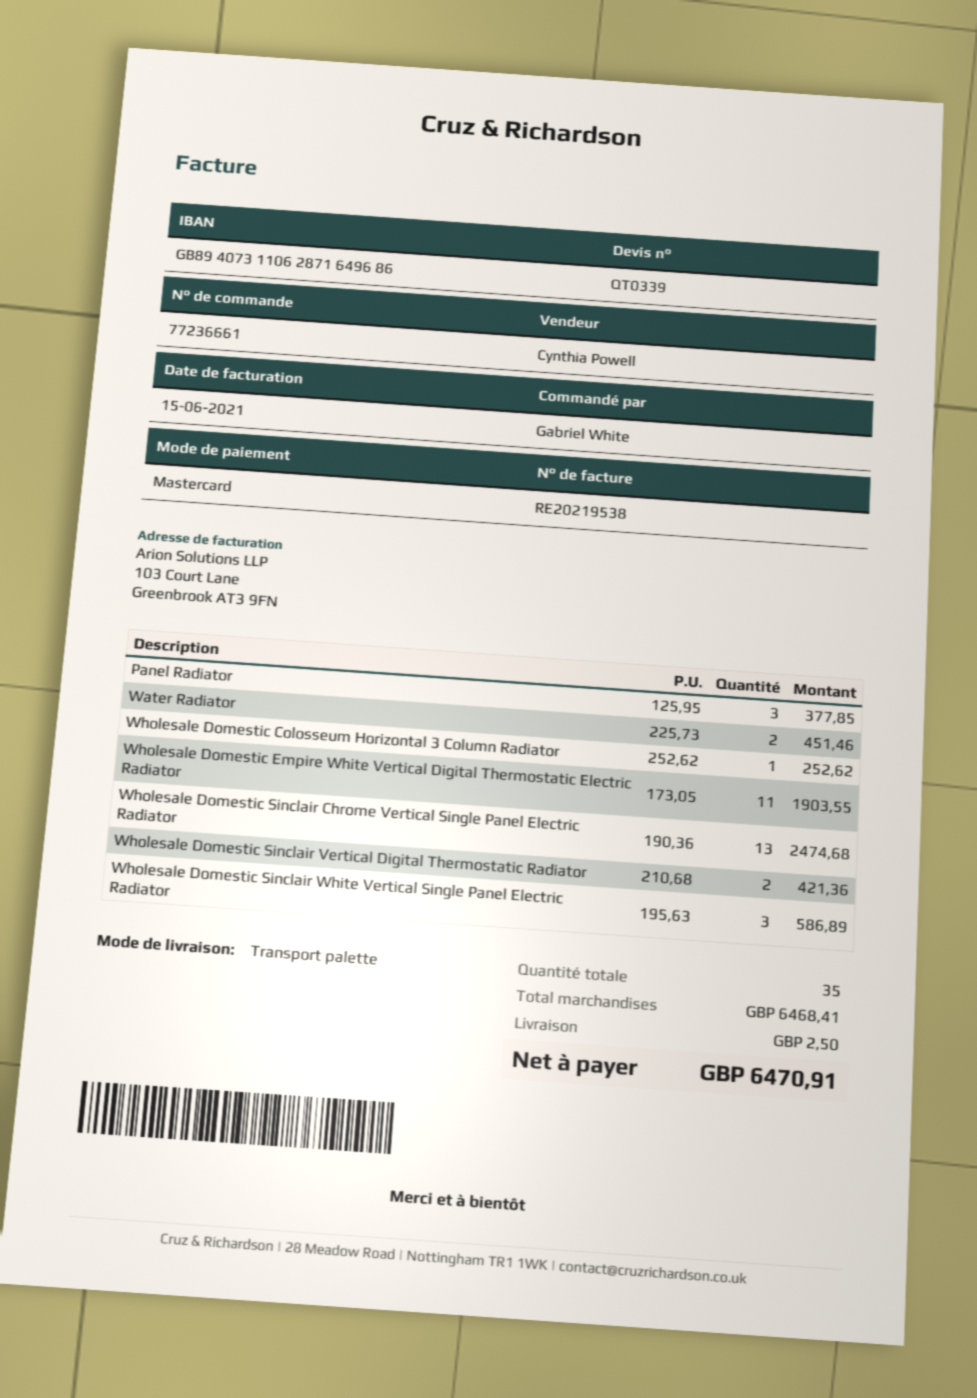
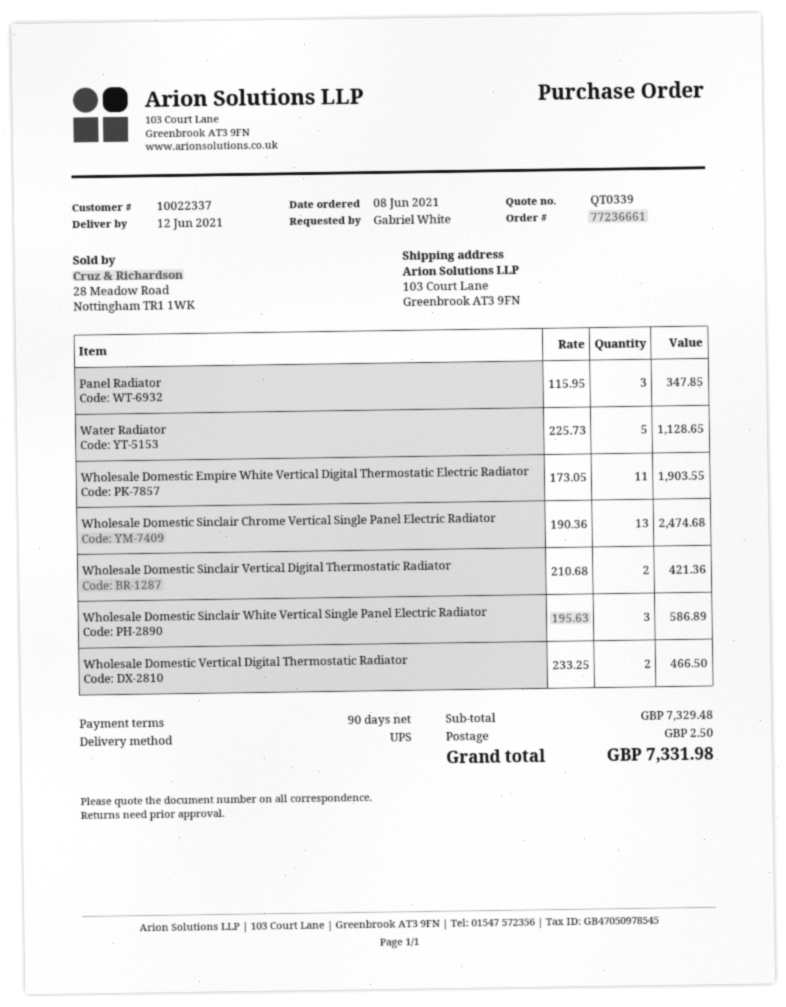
shipping method: pallet freight -> UPS
Panel Radiator: 3 x 125.95 = 377.85 -> 3 x 115.95 = 347.85
Water Radiator: 2 x 225.73 = 451.46 -> 5 x 225.73 = 1128.65
Wholesale Domestic Colosseum Horizontal 3 Column Radiator: 1 x 252.62 = 252.62 -> none
Wholesale Domestic Vertical Digital Thermostatic Radiator: none -> 2 x 233.25 = 466.50
subtotal: 6468.41 -> 7329.48
total: 6470.91 -> 7331.98

